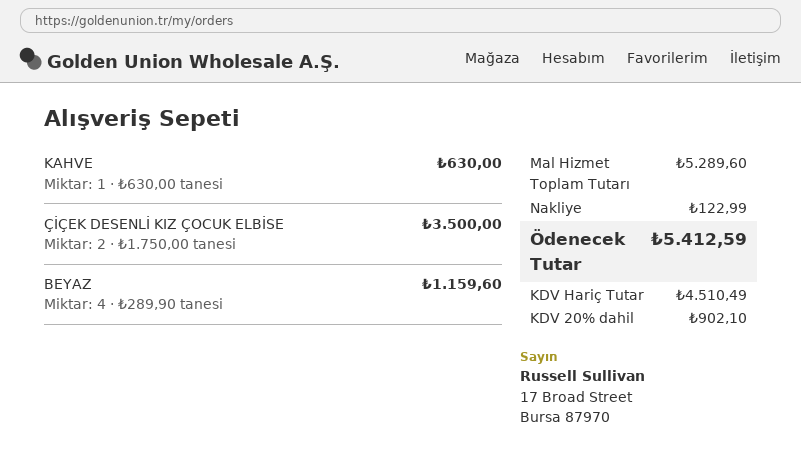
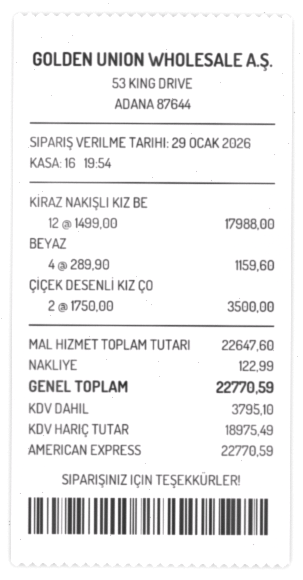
KAHVE: 1 x 630.00 = 630.00 -> none
KİRAZ NAKIŞLI KIZ BE: none -> 12 x 1499.00 = 17988.00
subtotal: 5289.60 -> 22647.60
net: 4510.49 -> 18975.49
tax: 902.10 -> 3795.10
total: 5412.59 -> 22770.59

